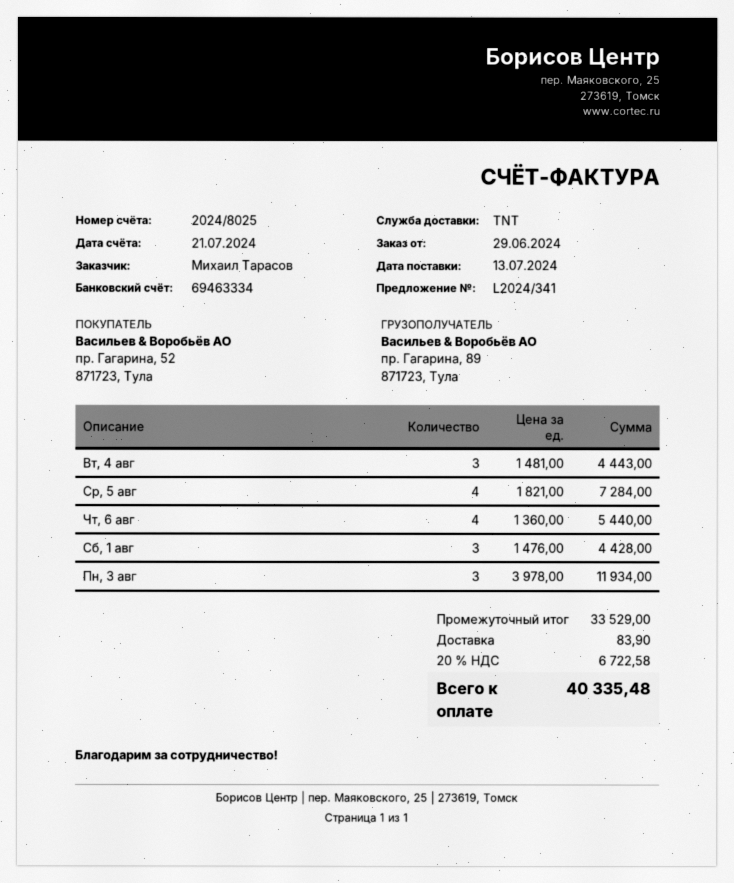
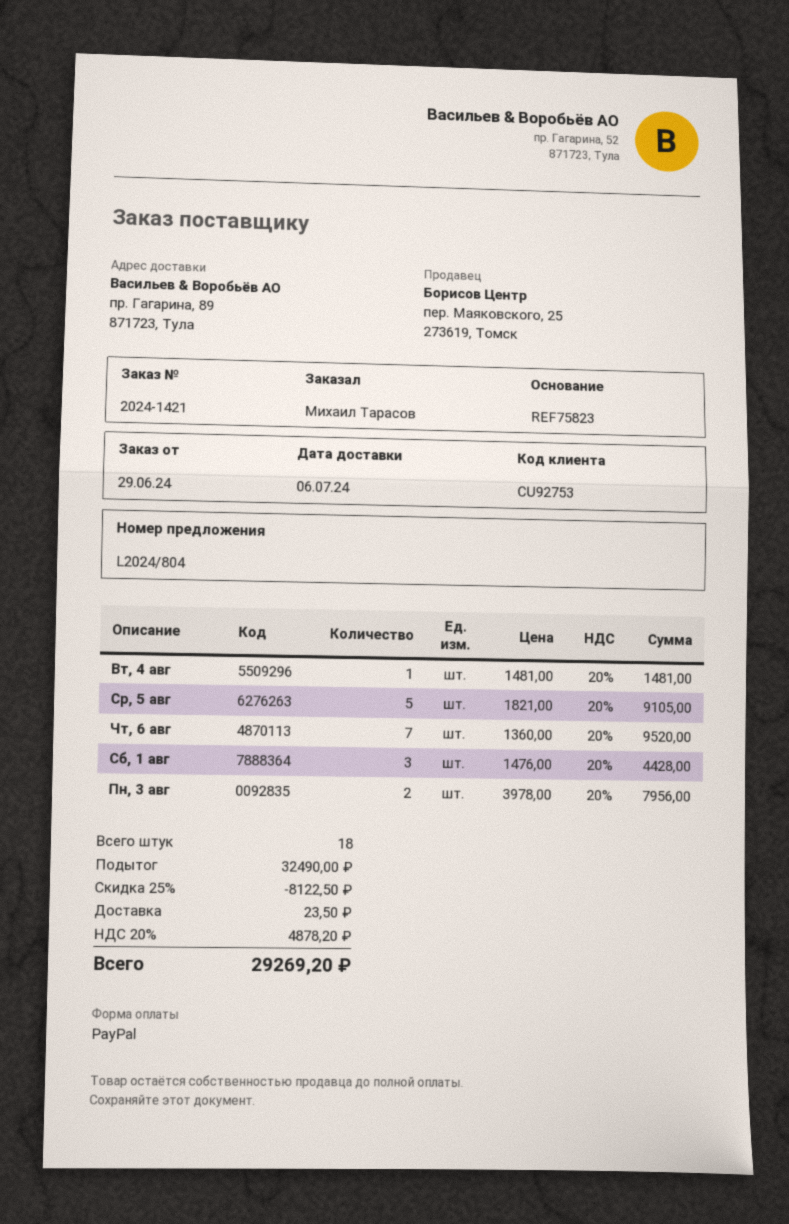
quote number: L2024/341 -> L2024/804
delivery date: 2024-07-13 -> 2024-07-06
Вт, 4 авг: 3 x 1481.00 = 4443.00 -> 1 x 1481.00 = 1481.00
Ср, 5 авг: 4 x 1821.00 = 7284.00 -> 5 x 1821.00 = 9105.00
Чт, 6 авг: 4 x 1360.00 = 5440.00 -> 7 x 1360.00 = 9520.00
Пн, 3 авг: 3 x 3978.00 = 11934.00 -> 2 x 3978.00 = 7956.00
subtotal: 33529.00 -> 32490.00
discount: none -> 25% = 8122.50
shipping: 83.90 -> 23.50
tax: 20% = 6722.58 -> 20% = 4878.20
total: 40335.48 -> 29269.20

